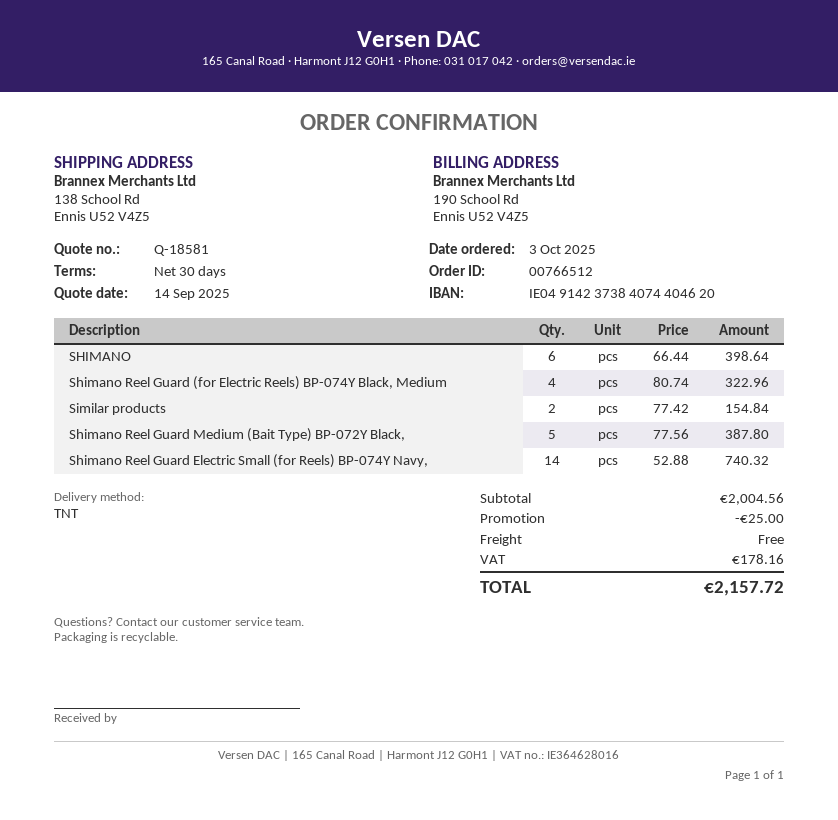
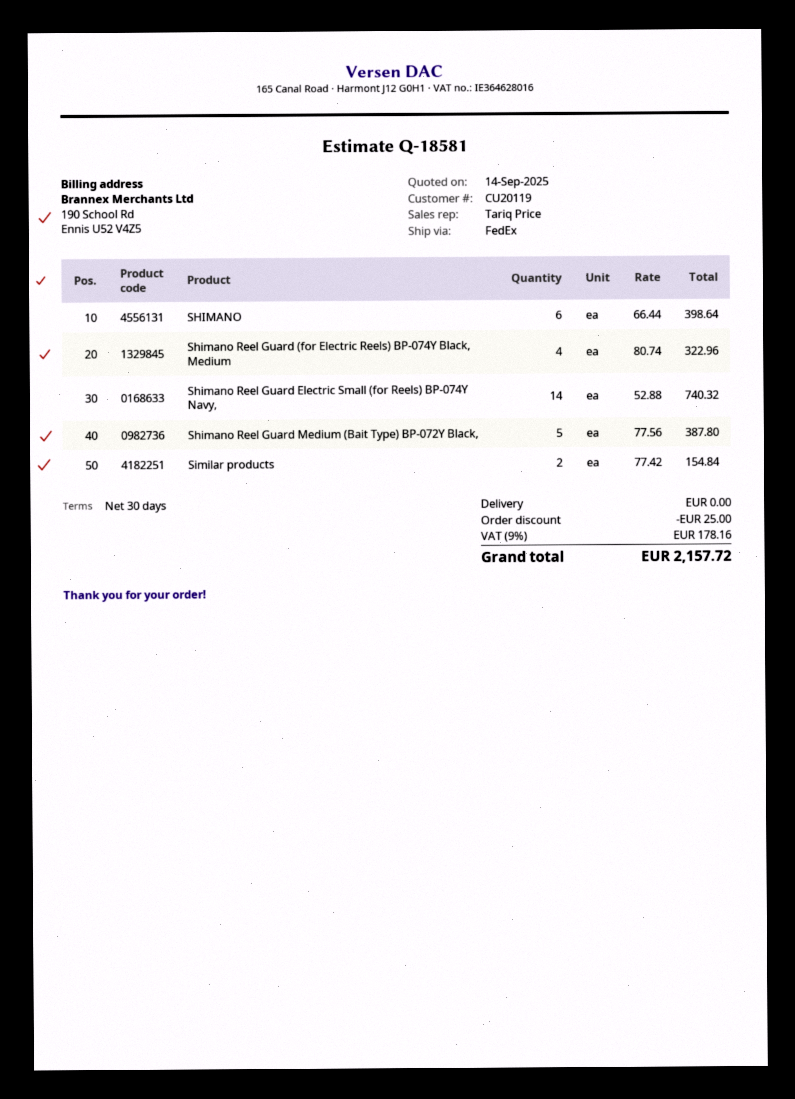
shipping method: TNT -> FedEx

